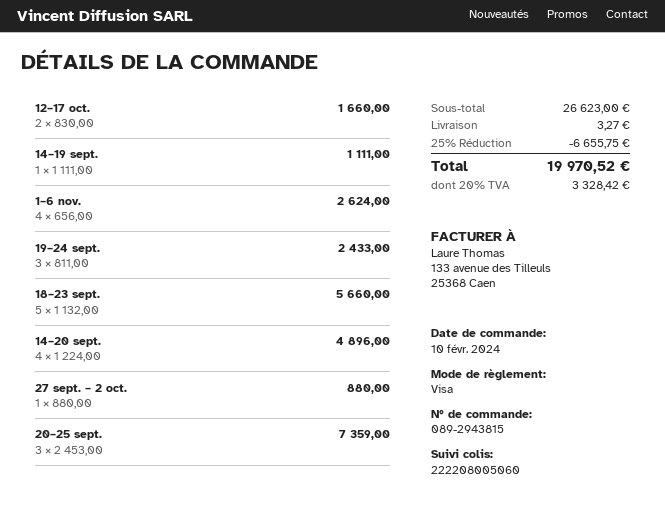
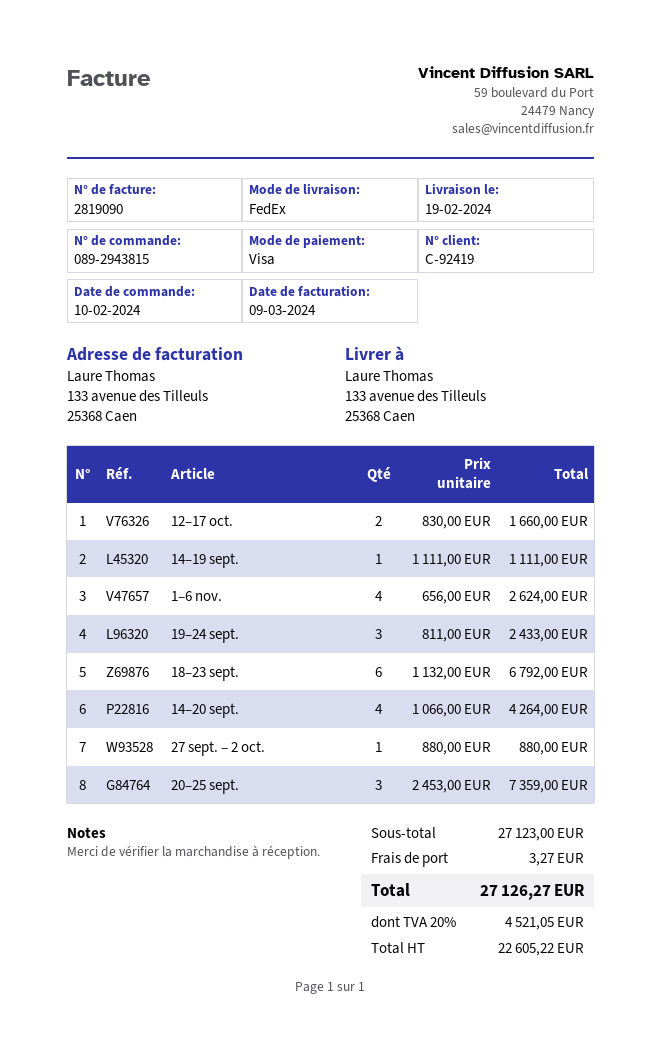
18–23 sept.: 5 x 1132.00 = 5660.00 -> 6 x 1132.00 = 6792.00
14–20 sept.: 4 x 1224.00 = 4896.00 -> 4 x 1066.00 = 4264.00
subtotal: 26623.00 -> 27123.00
discount: 25% = 6655.75 -> none
tax: 20% = 3328.42 -> 20% = 4521.05
total: 19970.52 -> 27126.27

